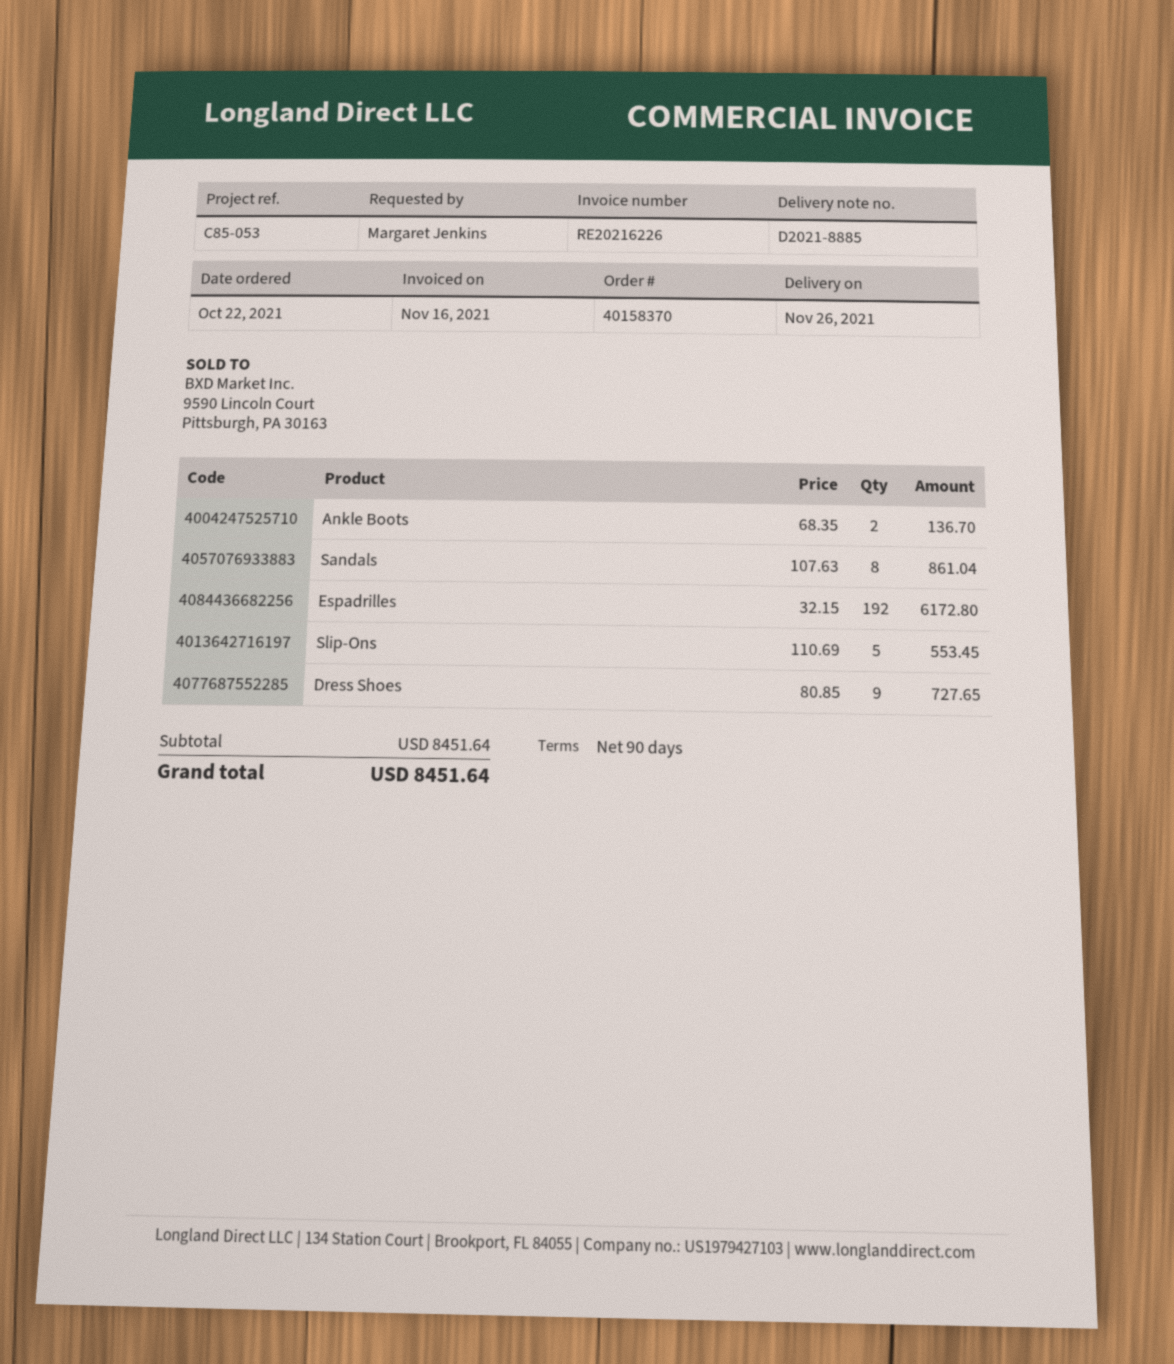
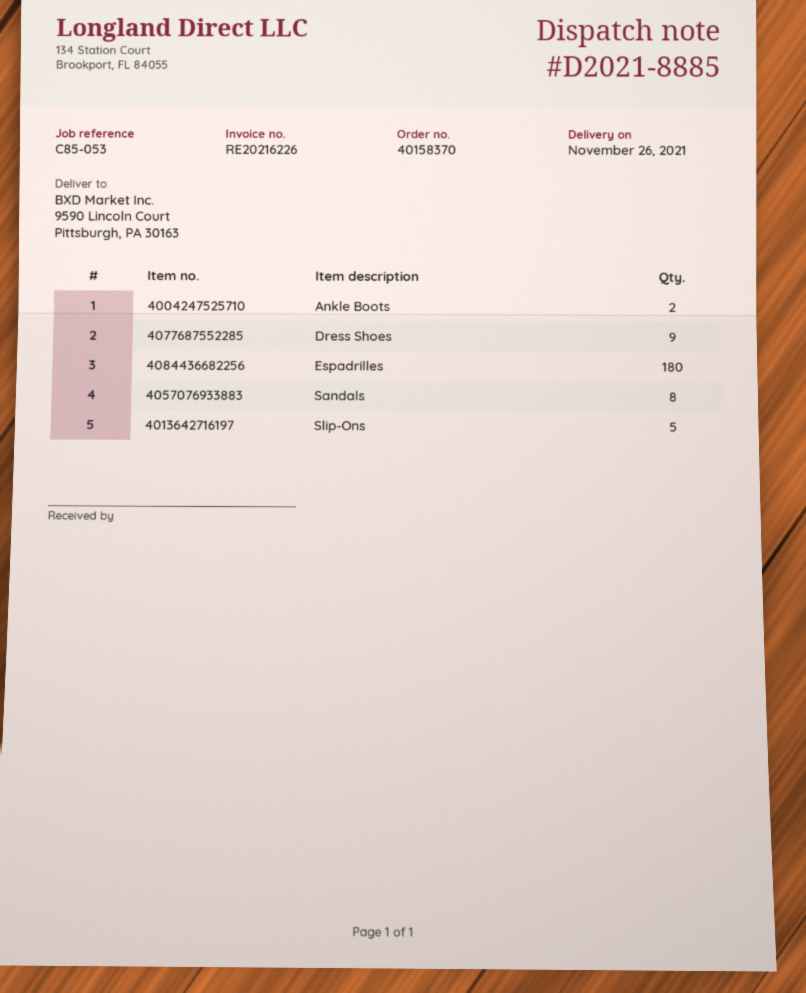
Espadrilles: 192 -> 180

